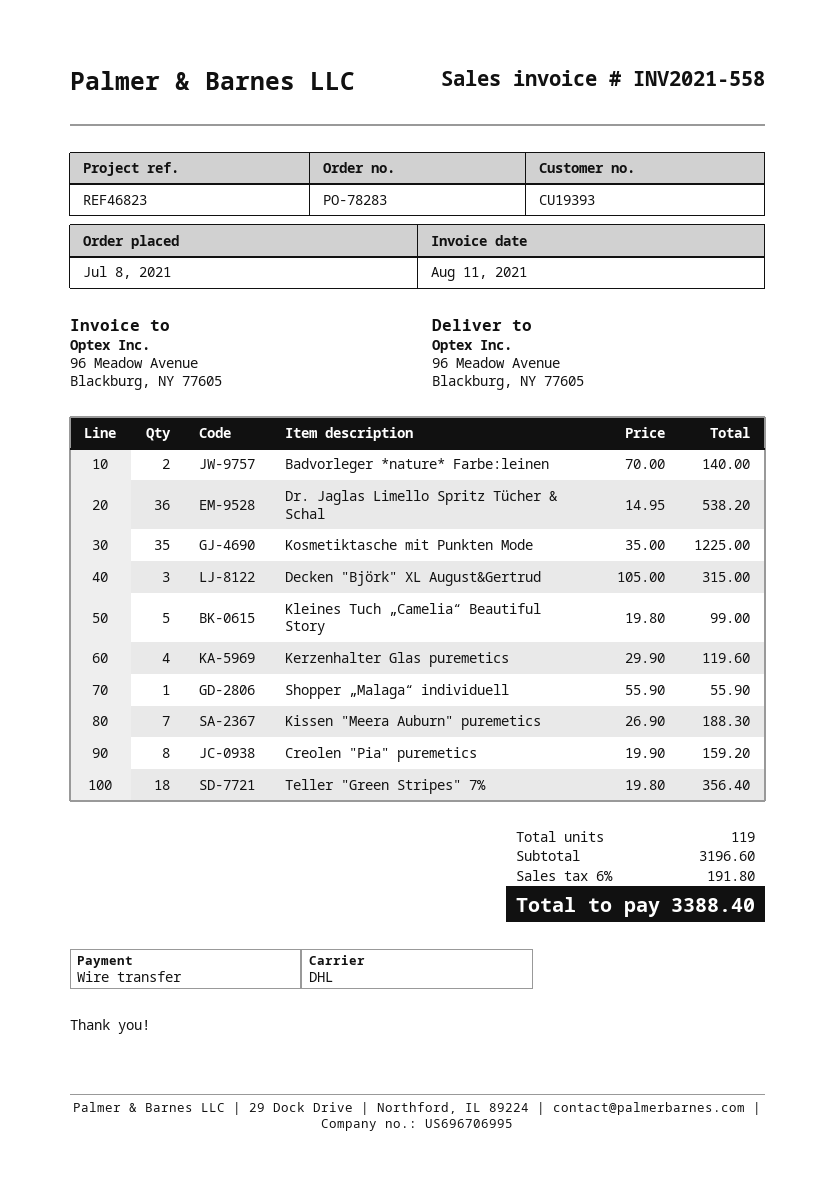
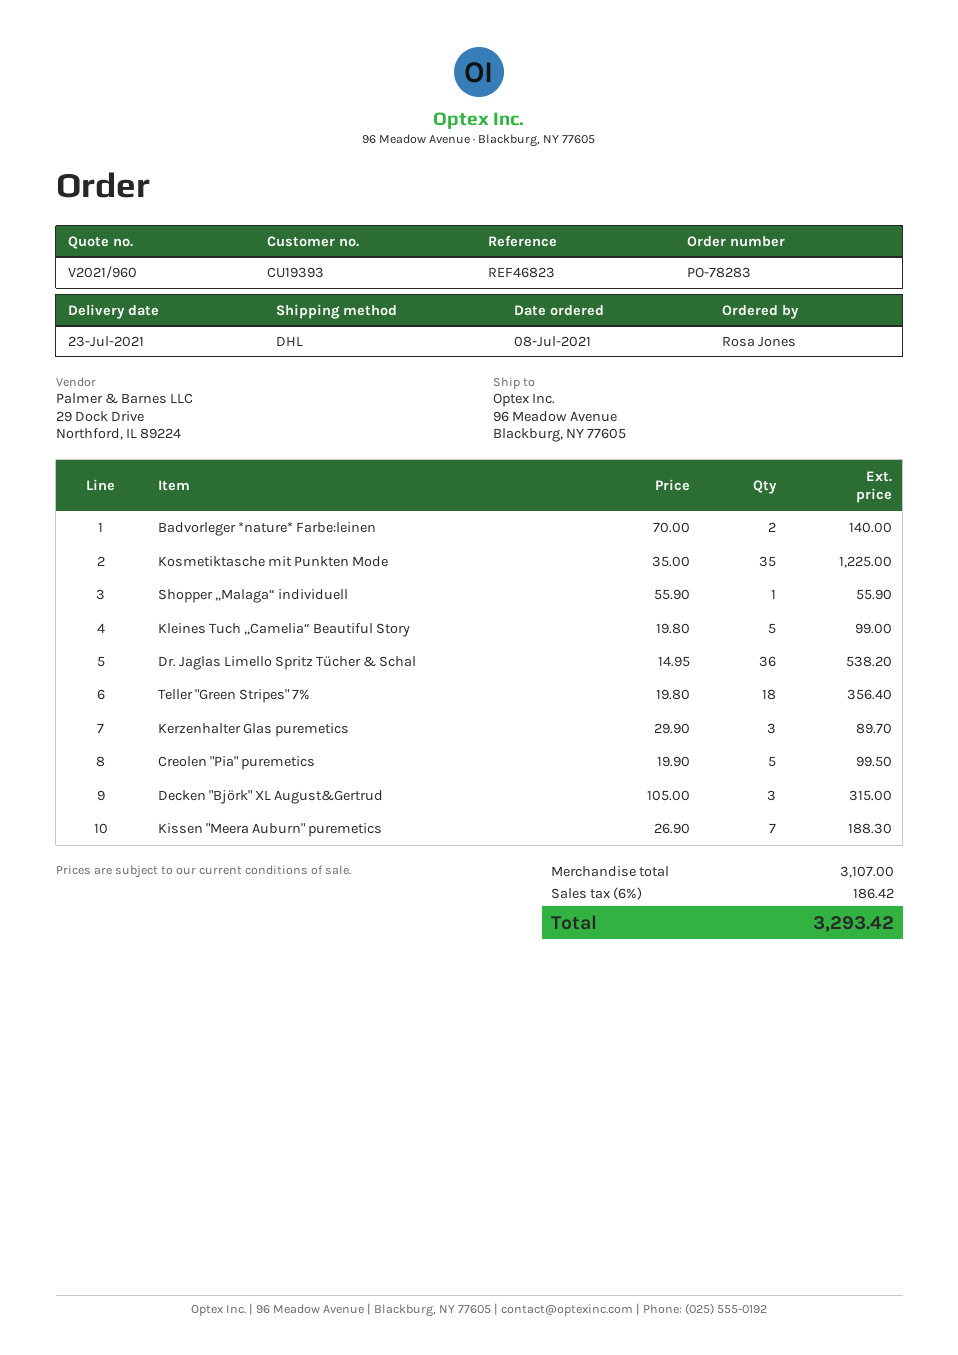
Kerzenhalter Glas puremetics: 4 x 29.90 = 119.60 -> 3 x 29.90 = 89.70
Creolen "Pia" puremetics: 8 x 19.90 = 159.20 -> 5 x 19.90 = 99.50
subtotal: 3196.60 -> 3107.00
tax: 6% = 191.80 -> 6% = 186.42
total: 3388.40 -> 3293.42

